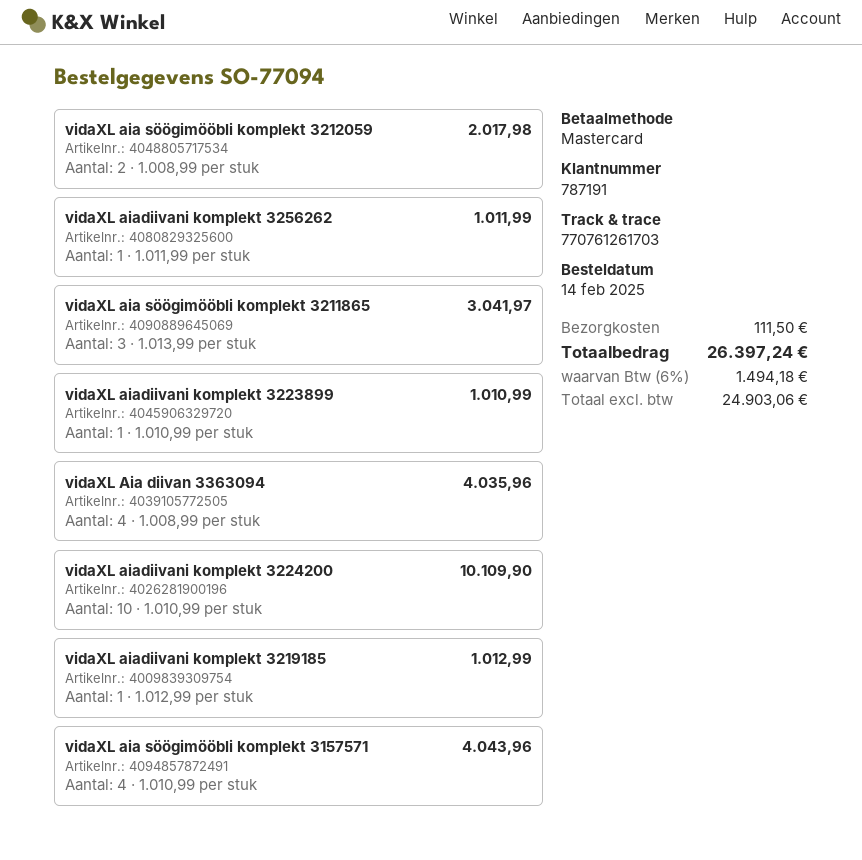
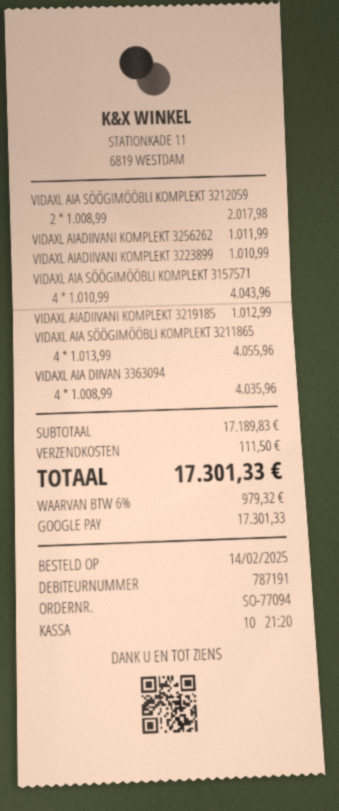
payment method: Mastercard -> Google Pay
vidaXL aia söögimööbli komplekt 3211865: 3 x 1013.99 = 3041.97 -> 4 x 1013.99 = 4055.96
vidaXL aiadiivani komplekt 3224200: 10 x 1010.99 = 10109.90 -> none
tax: 6% = 1494.18 -> 6% = 979.32
total: 26397.24 -> 17301.33

